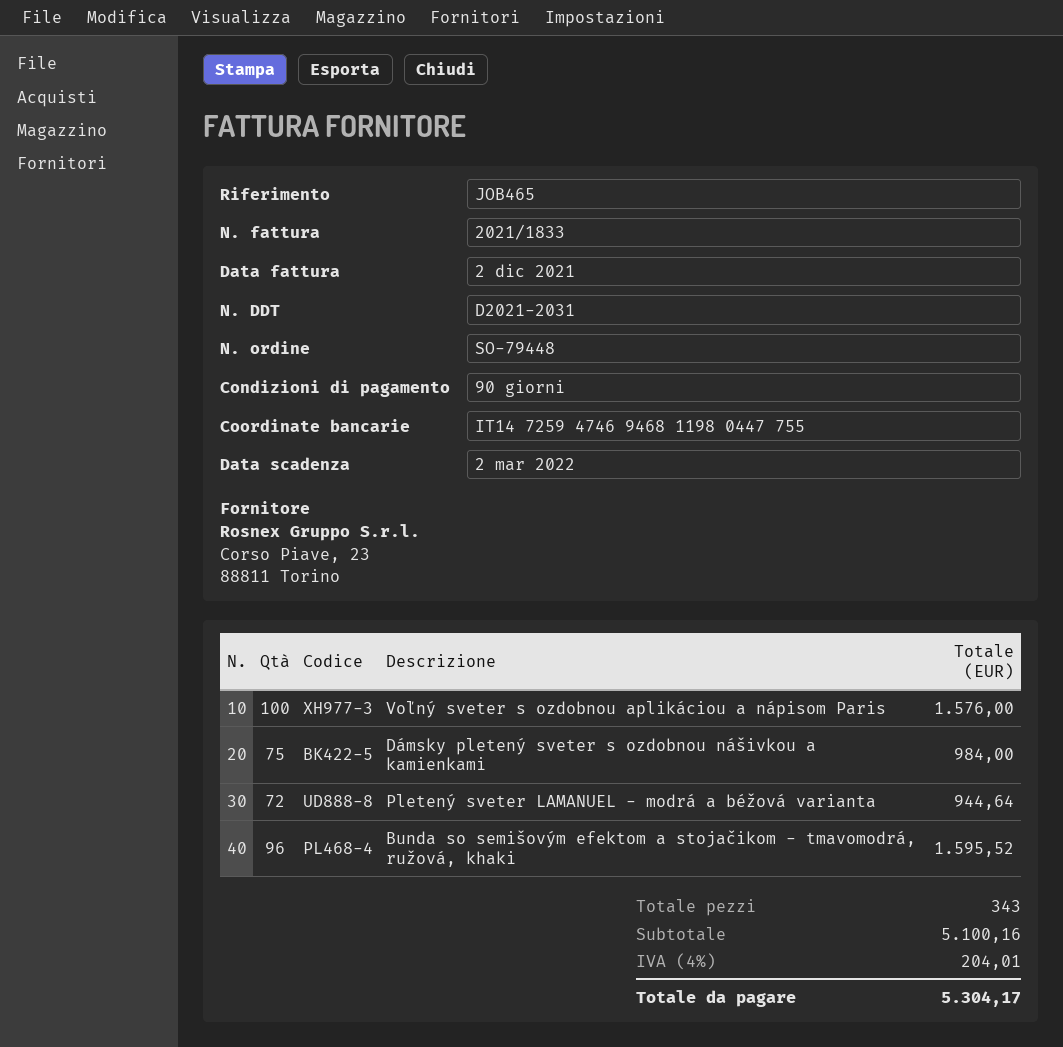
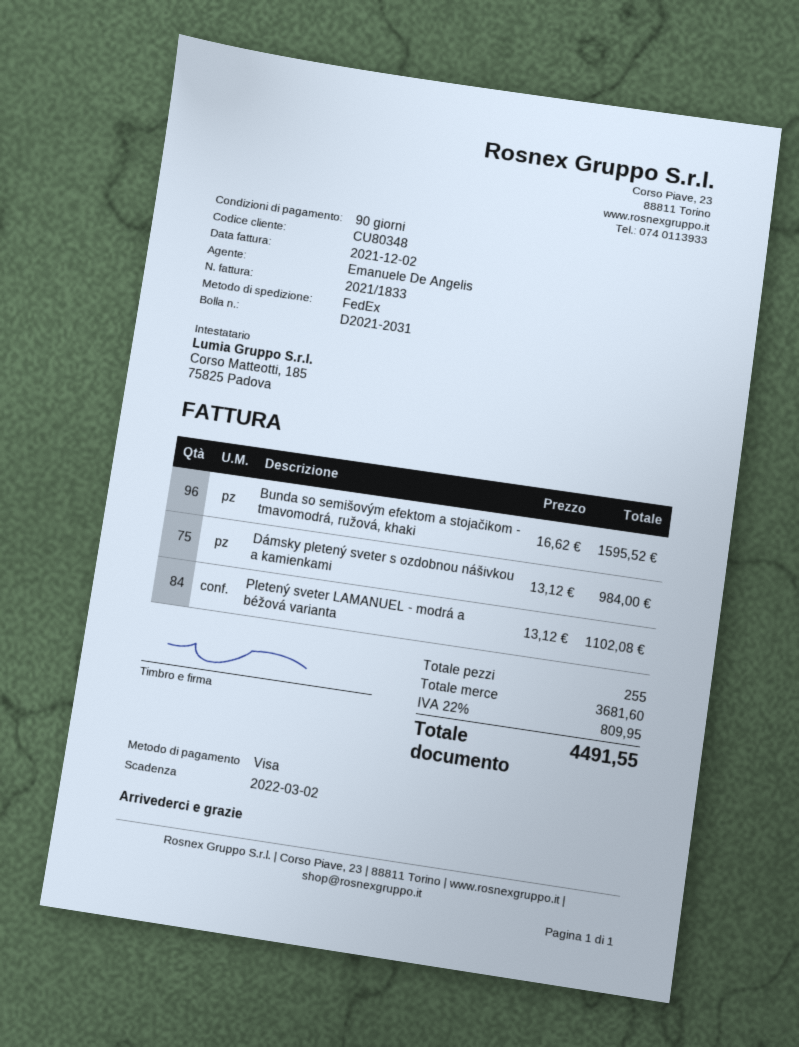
Voľný sveter s ozdobnou aplikáciou a nápisom Paris: 100 for 1576.00 -> none
Pletený sveter LAMANUEL - modrá a béžová varianta: 72 for 944.64 -> 84 for 1102.08
total quantity: 343 -> 255
subtotal: 5100.16 -> 3681.60
tax: 4% = 204.01 -> 22% = 809.95
total: 5304.17 -> 4491.55

